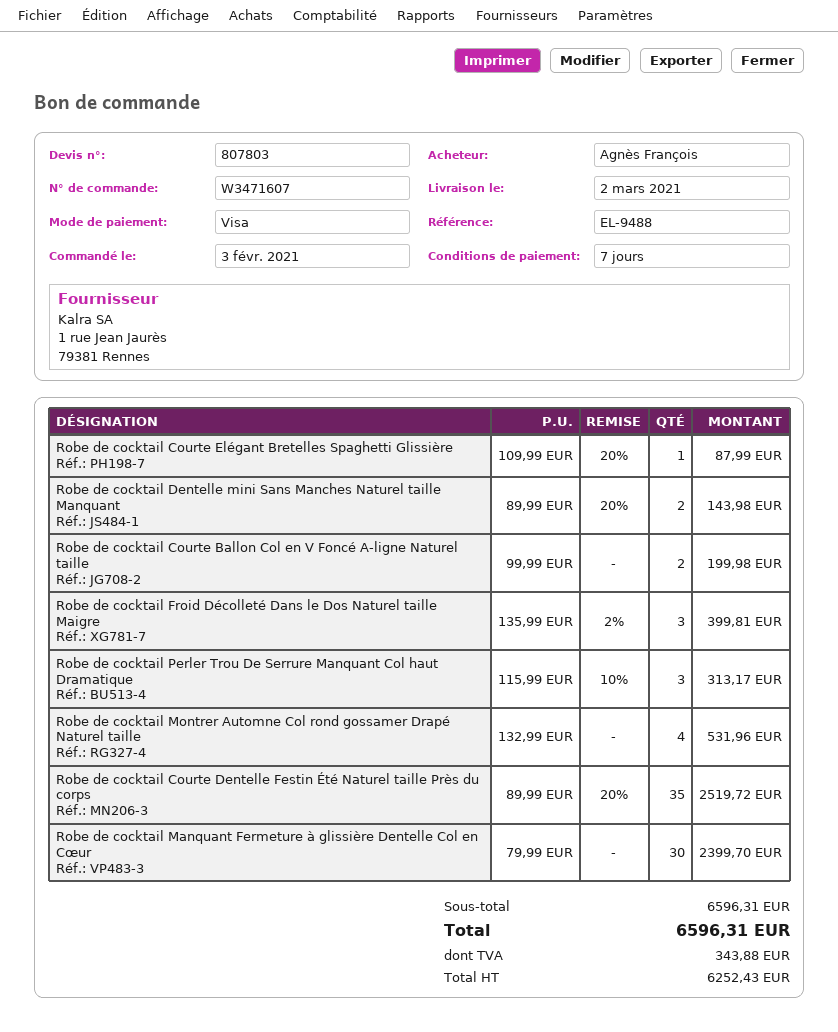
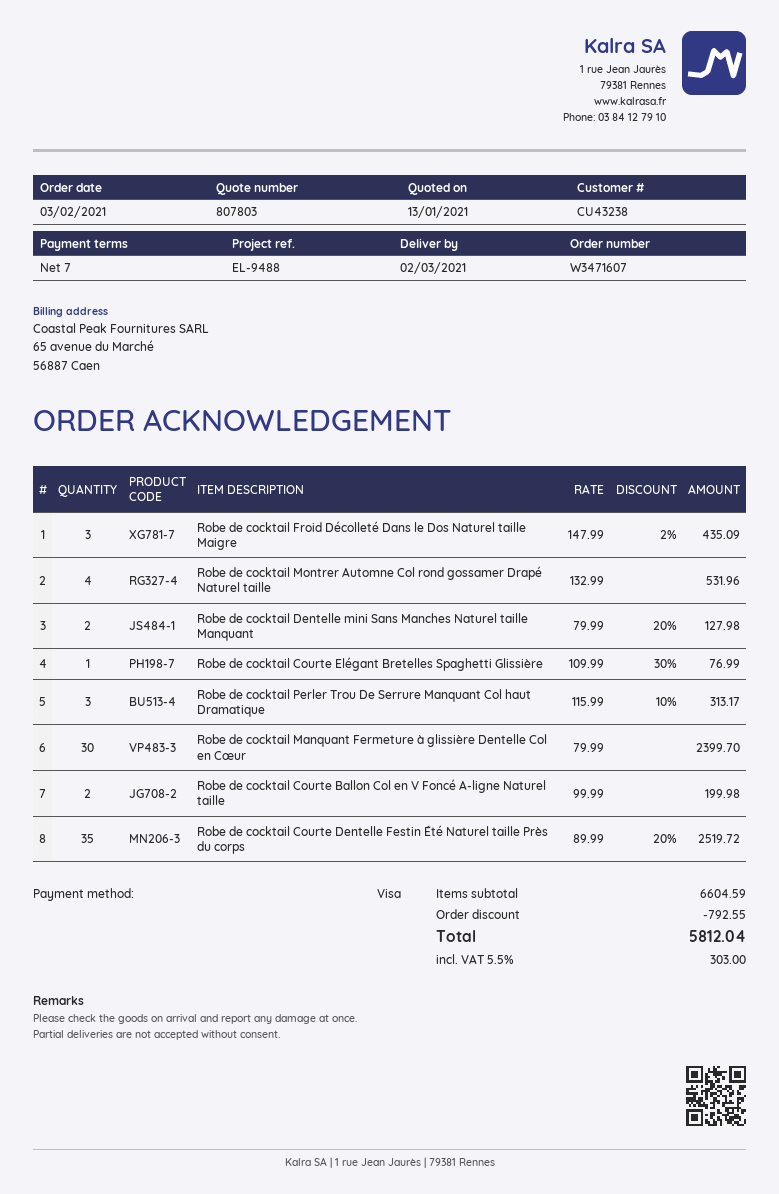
Robe de cocktail Courte Elégant Bretelles Spaghetti Glissière: 1 x 109.99 - 20% = 87.99 -> 1 x 109.99 - 30% = 76.99
Robe de cocktail Dentelle mini Sans Manches Naturel taille Manquant: 2 x 89.99 - 20% = 143.98 -> 2 x 79.99 - 20% = 127.98
Robe de cocktail Froid Décolleté Dans le Dos Naturel taille Maigre: 3 x 135.99 - 2% = 399.81 -> 3 x 147.99 - 2% = 435.09
subtotal: 6596.31 -> 6604.59
discount: none -> 792.55
tax: 343.88 -> 303.00
total: 6596.31 -> 5812.04

